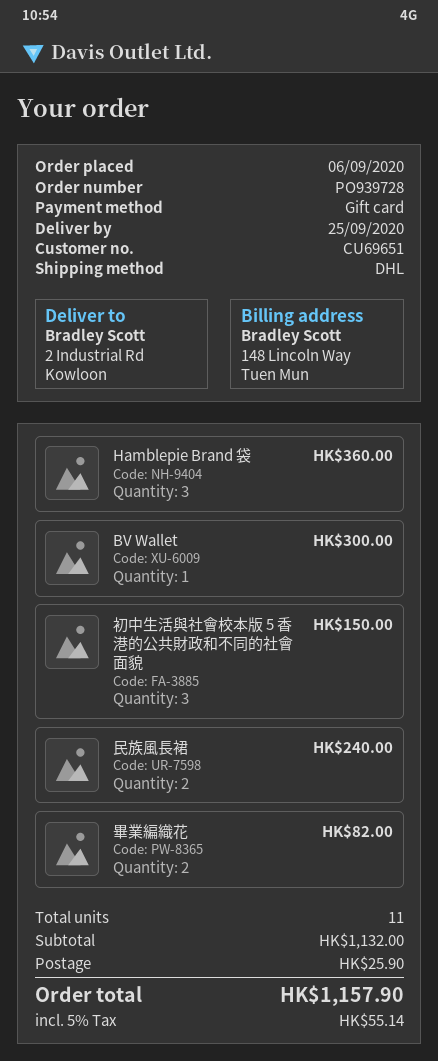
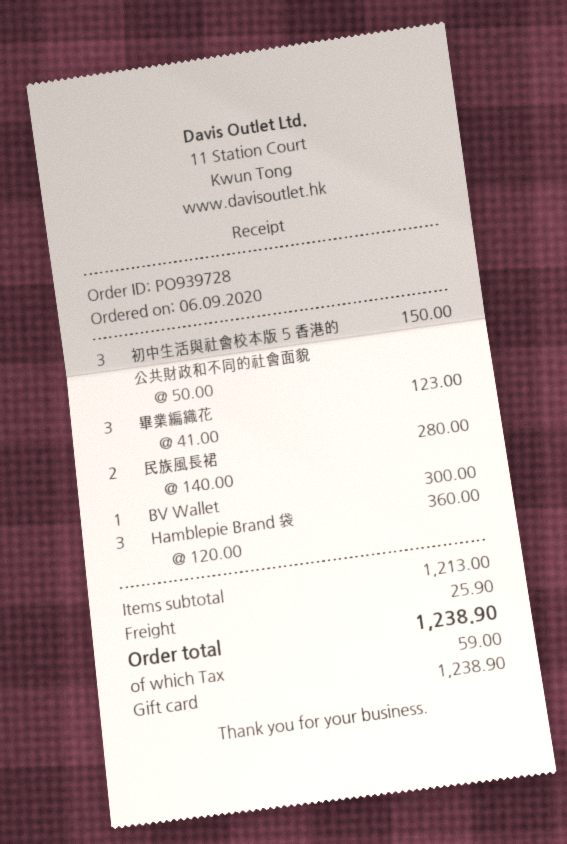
民族風長裙: 2 for 240.00 -> 2 for 280.00
畢業編織花: 2 for 82.00 -> 3 for 123.00
subtotal: 1132.00 -> 1213.00
tax: 55.14 -> 59.00
total: 1157.90 -> 1238.90

